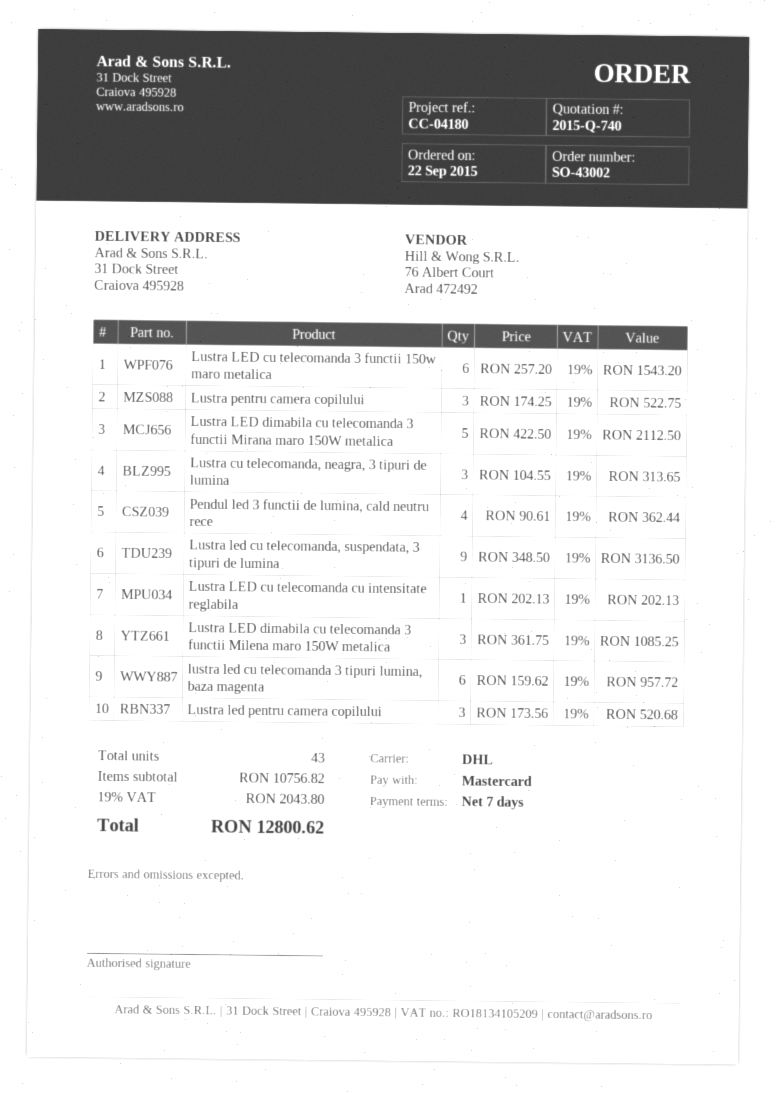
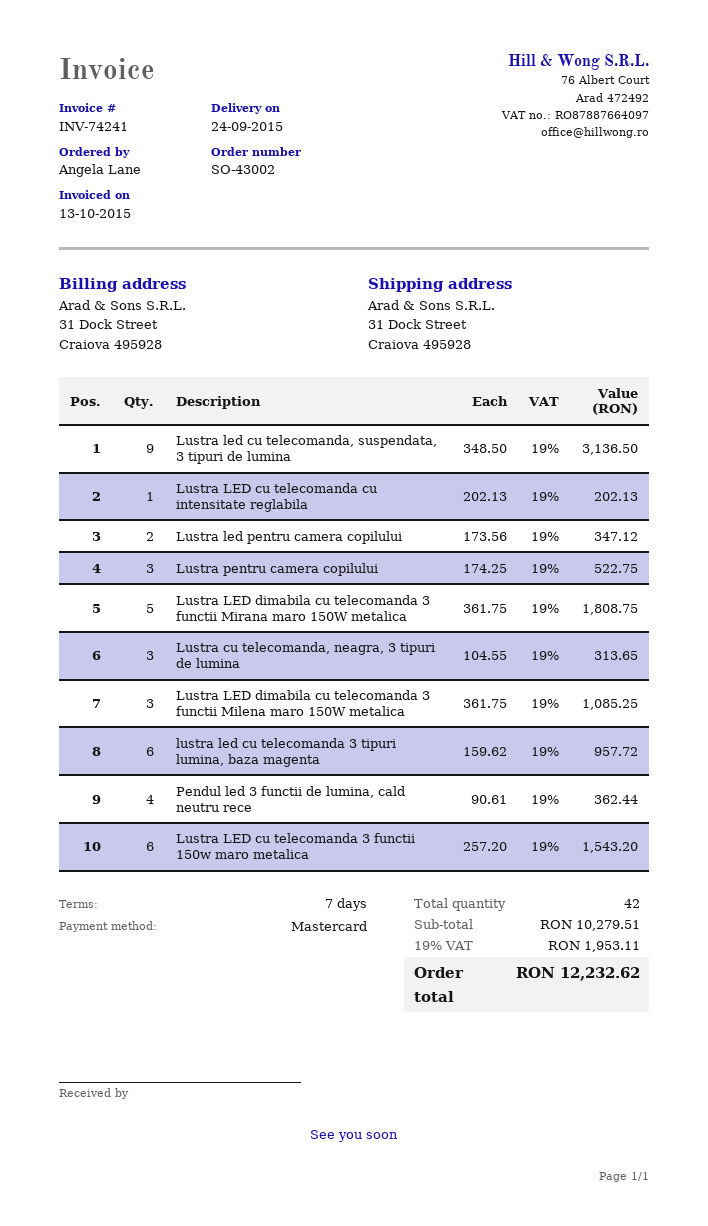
Lustra LED dimabila cu telecomanda 3 functii Mirana maro 150W metalica: 5 x 422.50 = 2112.50 -> 5 x 361.75 = 1808.75
Lustra led pentru camera copilului: 3 x 173.56 = 520.68 -> 2 x 173.56 = 347.12
total quantity: 43 -> 42
subtotal: 10756.82 -> 10279.51
tax: 19% = 2043.80 -> 19% = 1953.11
total: 12800.62 -> 12232.62

